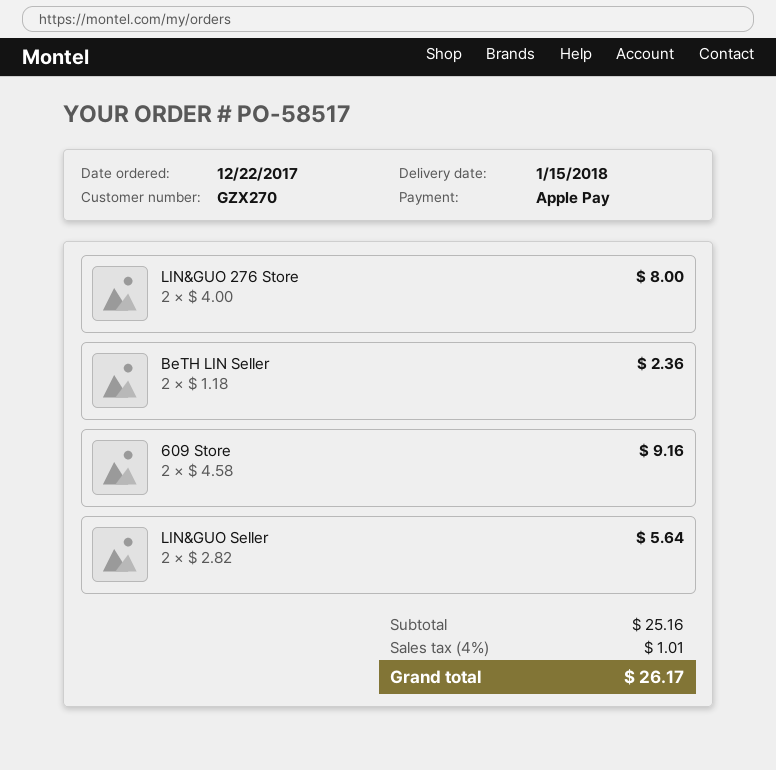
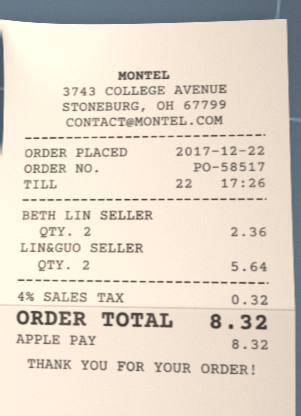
LIN&GUO 276 Store: 2 for 8.00 -> none
609 Store: 2 for 9.16 -> none
tax: 4% = 1.01 -> 4% = 0.32
total: 26.17 -> 8.32

